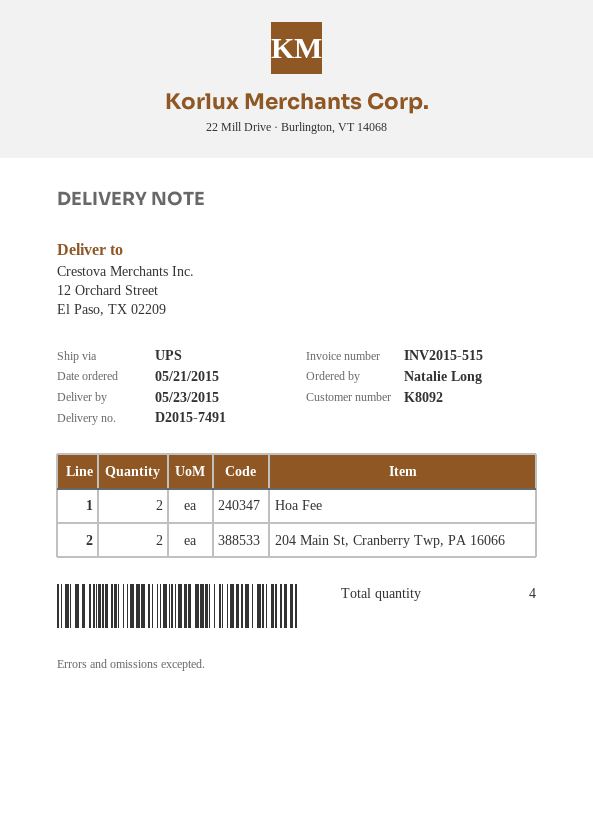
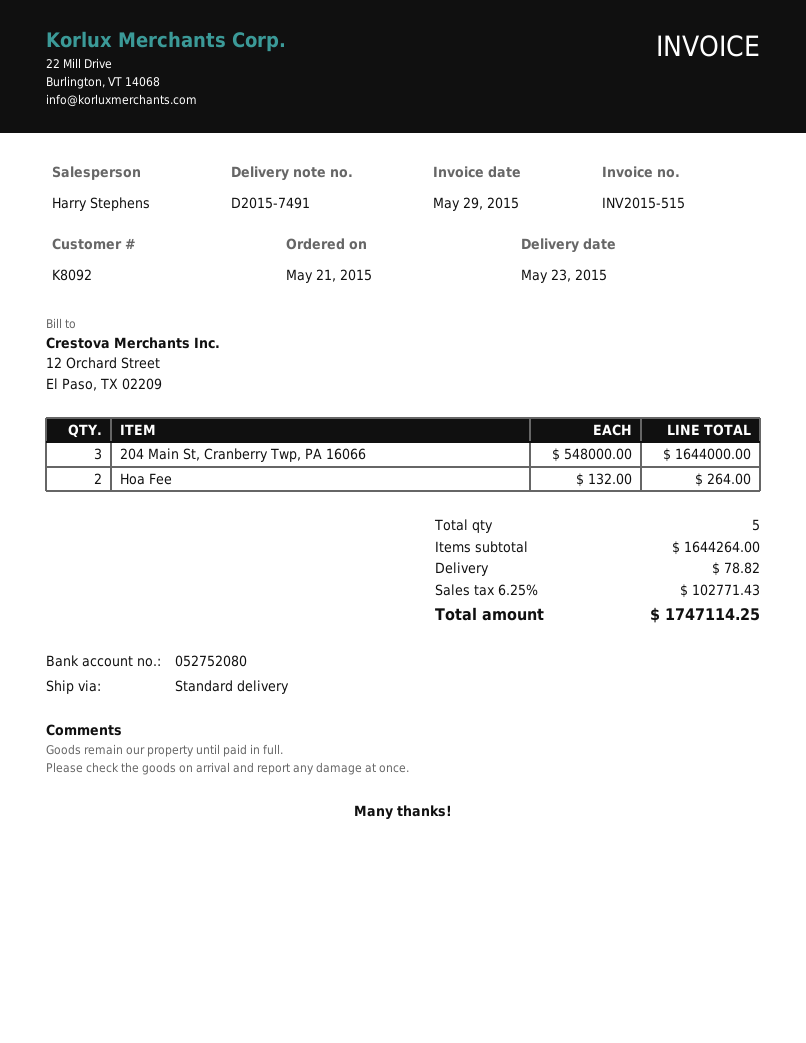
shipping method: UPS -> standard
204 Main St, Cranberry Twp, PA 16066: 2 -> 3
total quantity: 4 -> 5

